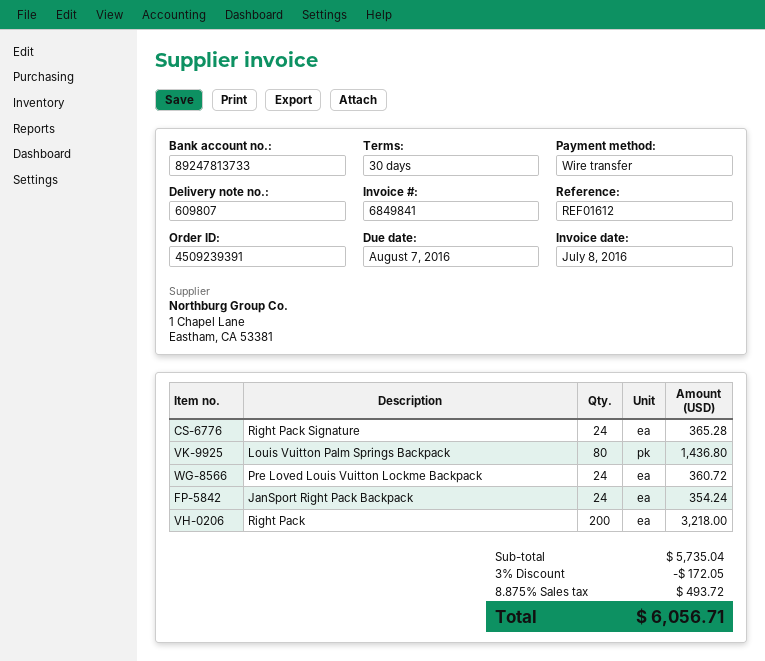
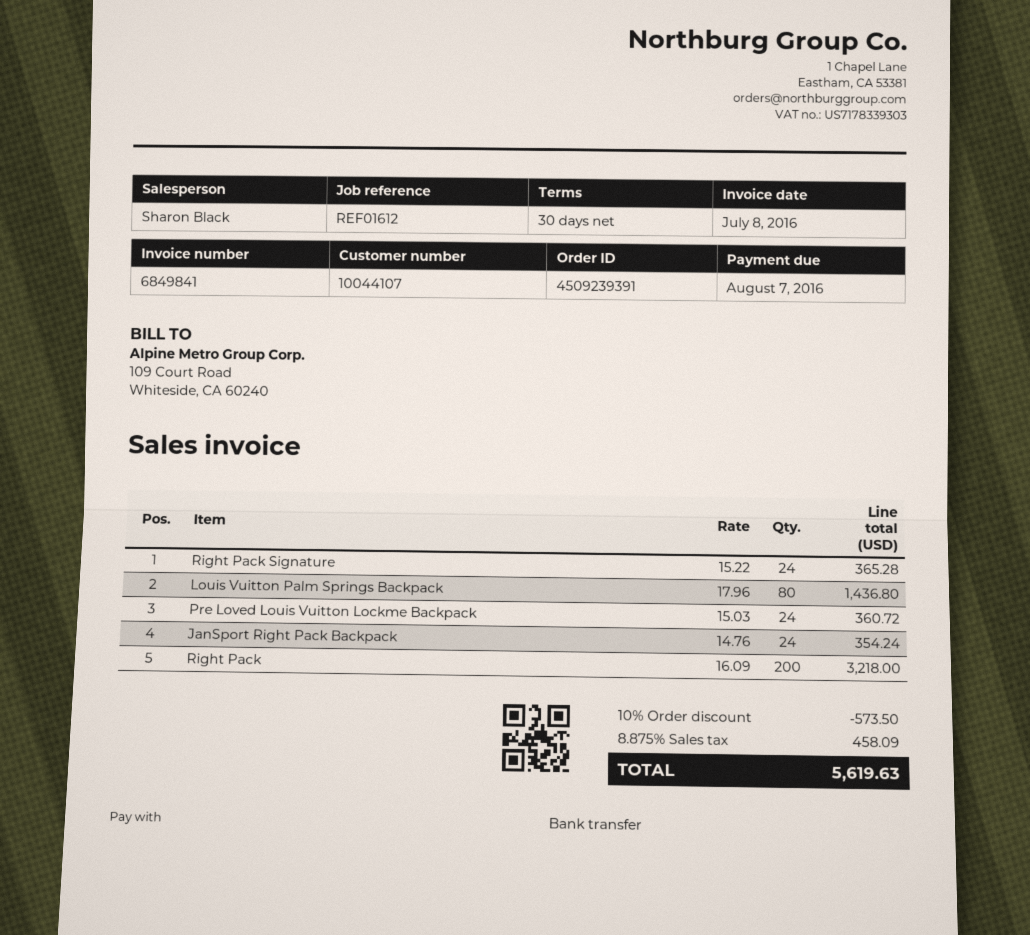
discount: 3% = 172.05 -> 10% = 573.50
tax: 8.875% = 493.72 -> 8.875% = 458.09
total: 6056.71 -> 5619.63

